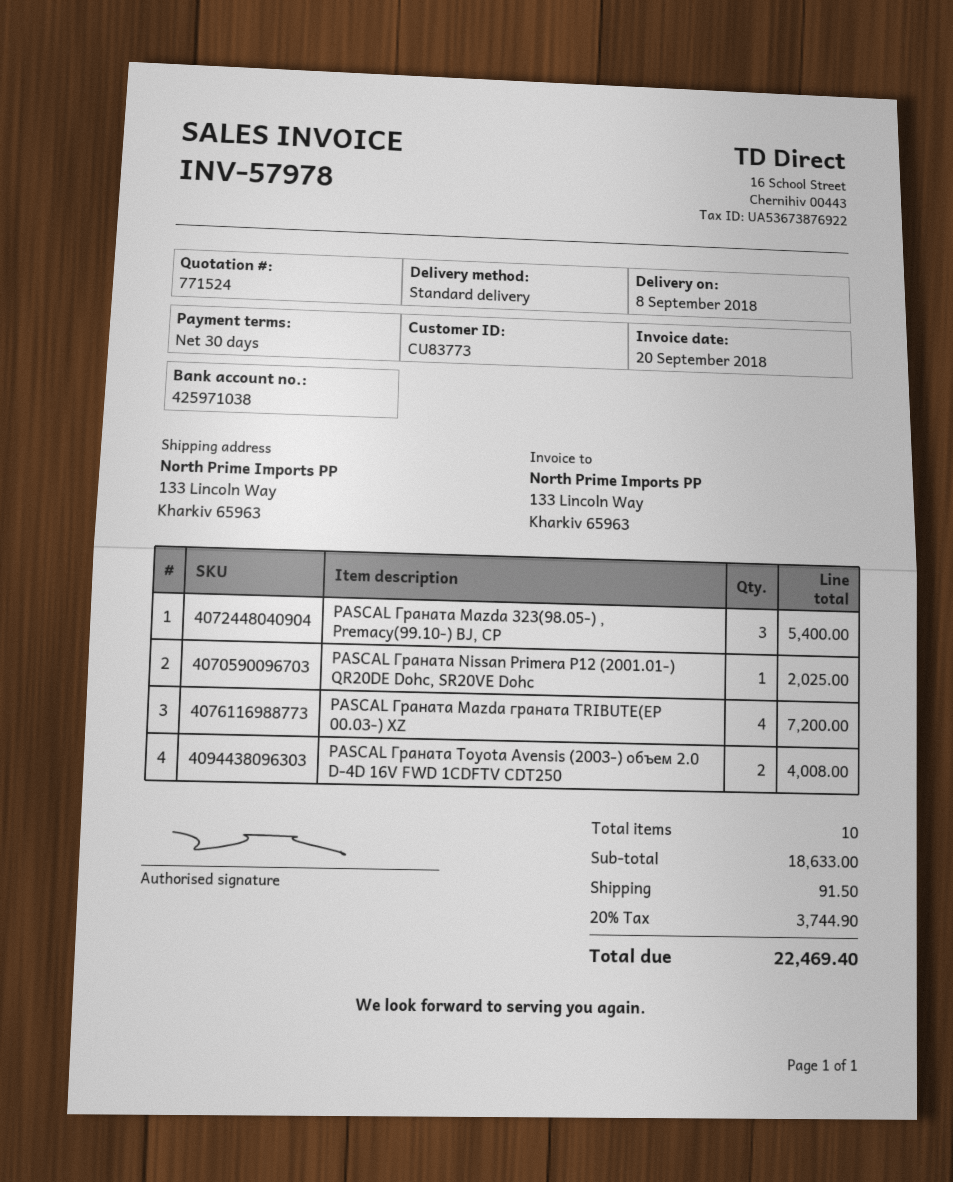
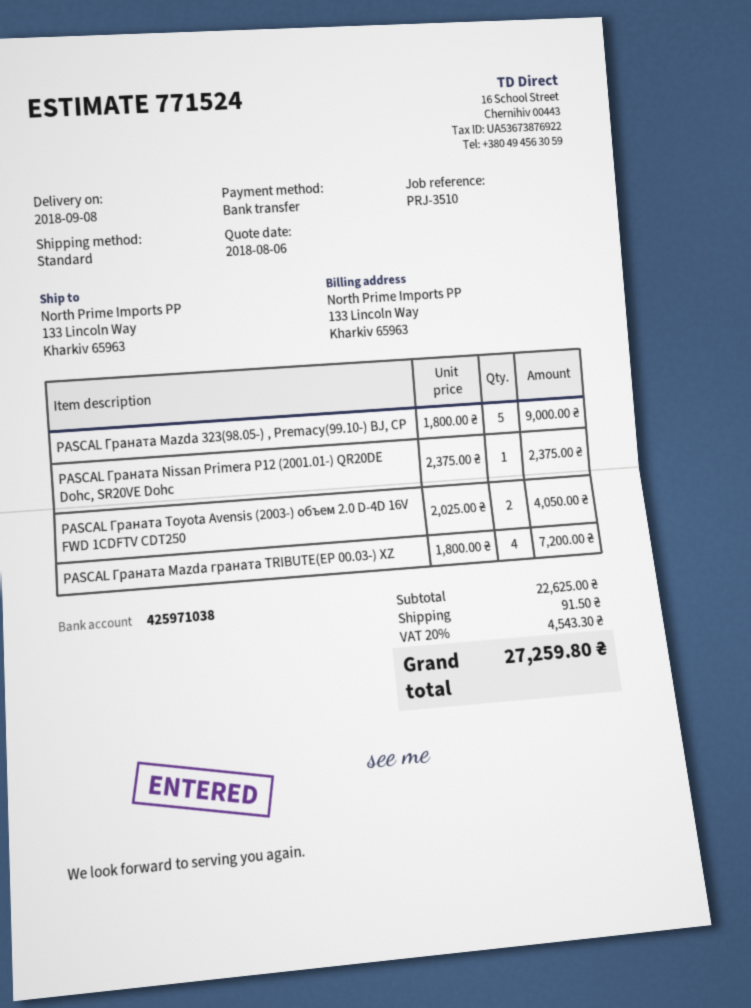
PASCAL Граната Mazda 323(98.05-) , Premacy(99.10-) BJ, CP: 3 for 5400.00 -> 5 for 9000.00
PASCAL Граната Nissan Primera P12 (2001.01-) QR20DE Dohc, SR20VE Dohc: 1 for 2025.00 -> 1 for 2375.00
PASCAL Граната Toyota Avensis (2003-) объем 2.0 D-4D 16V FWD 1CDFTV CDT250: 2 for 4008.00 -> 2 for 4050.00
subtotal: 18633.00 -> 22625.00
tax: 20% = 3744.90 -> 20% = 4543.30
total: 22469.40 -> 27259.80

